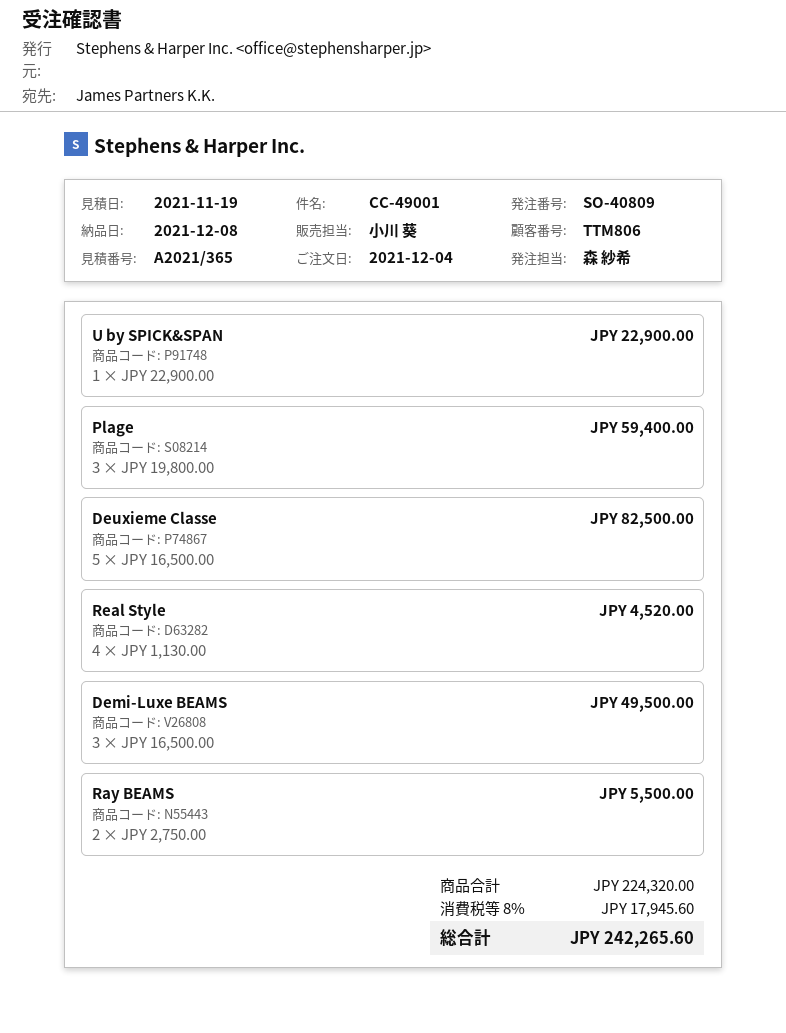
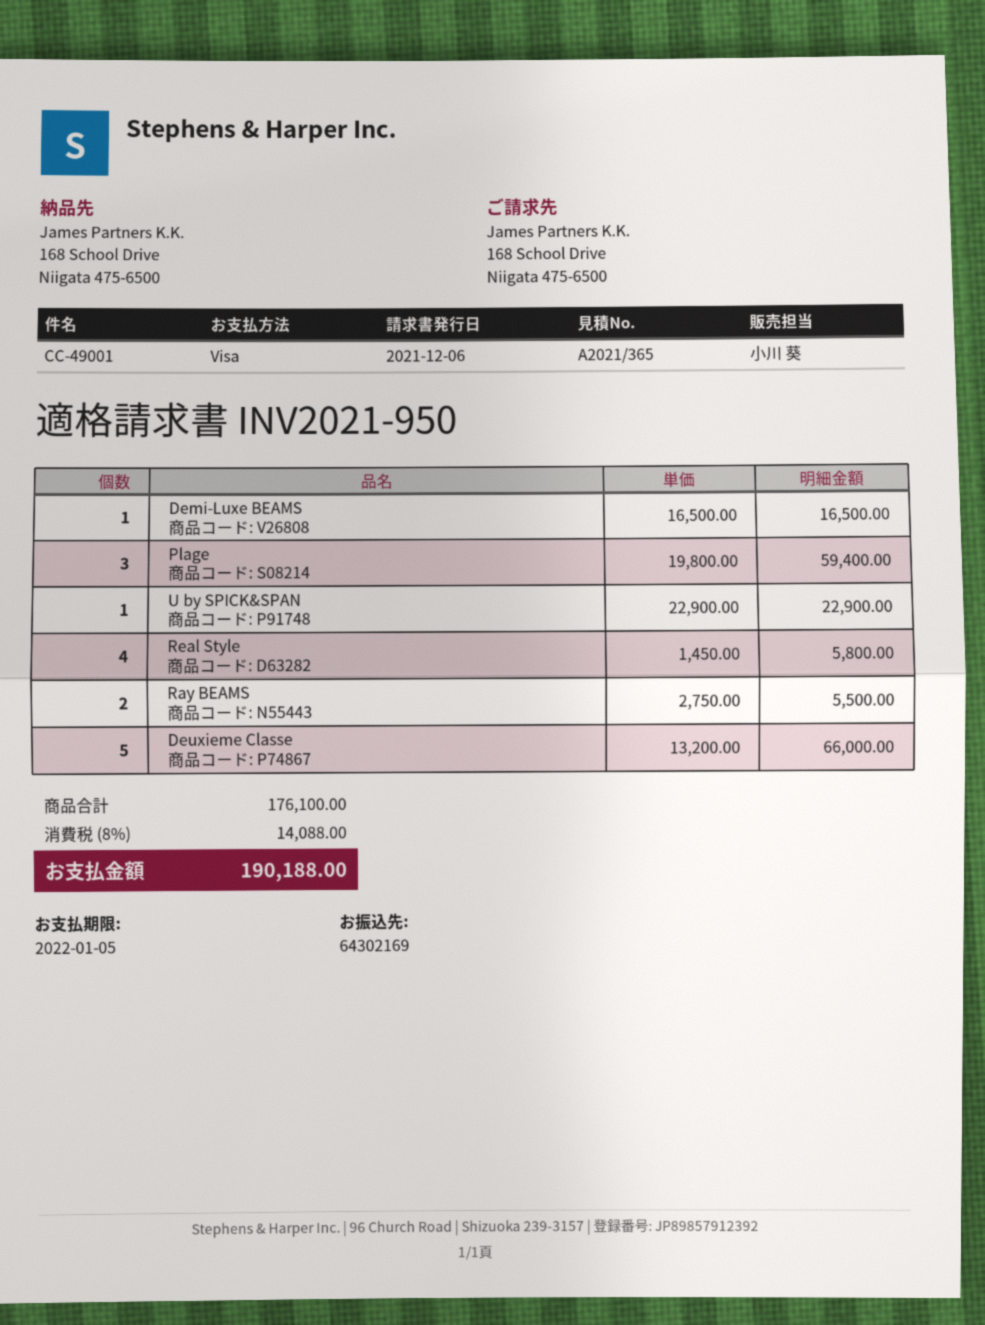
Deuxieme Classe: 5 x 16500.00 = 82500.00 -> 5 x 13200.00 = 66000.00
Real Style: 4 x 1130.00 = 4520.00 -> 4 x 1450.00 = 5800.00
Demi-Luxe BEAMS: 3 x 16500.00 = 49500.00 -> 1 x 16500.00 = 16500.00
subtotal: 224320.00 -> 176100.00
tax: 8% = 17945.60 -> 8% = 14088.00
total: 242265.60 -> 190188.00

